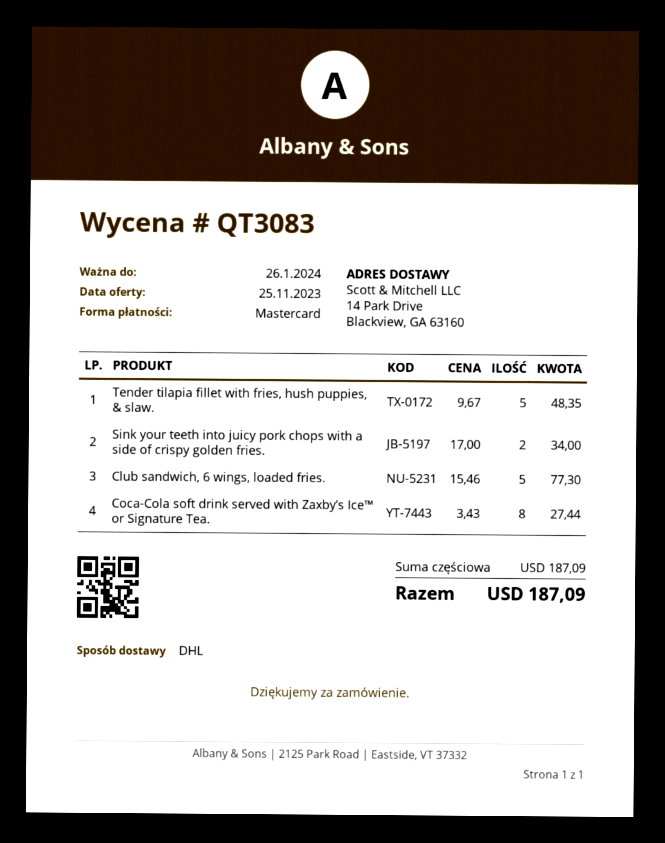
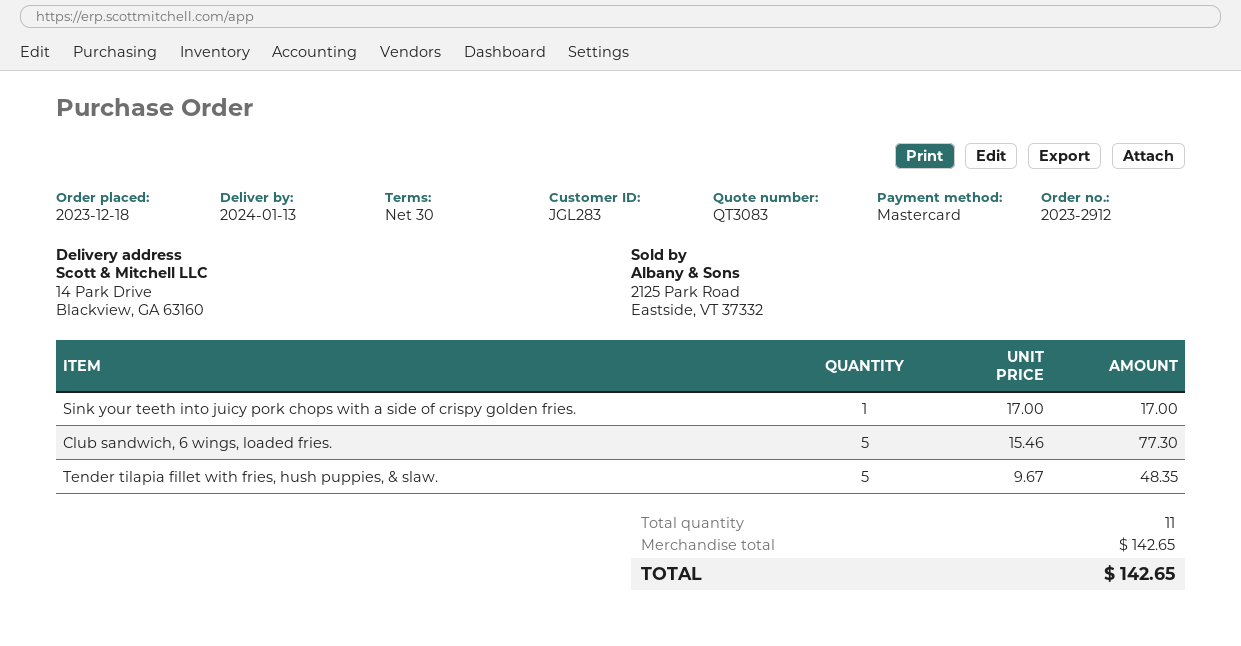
Sink your teeth into juicy pork chops with a side of crispy golden fries.: 2 x 17.00 = 34.00 -> 1 x 17.00 = 17.00
Coca-Cola soft drink served with Zaxby’s Ice™ or Signature Tea.: 8 x 3.43 = 27.44 -> none
subtotal: 187.09 -> 142.65
total: 187.09 -> 142.65

